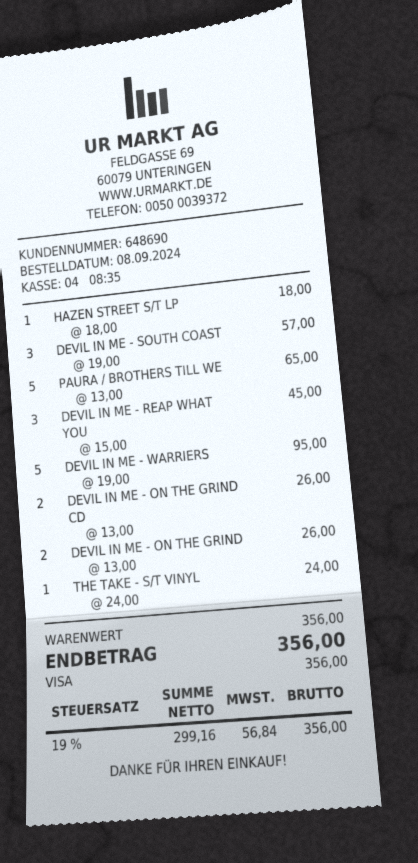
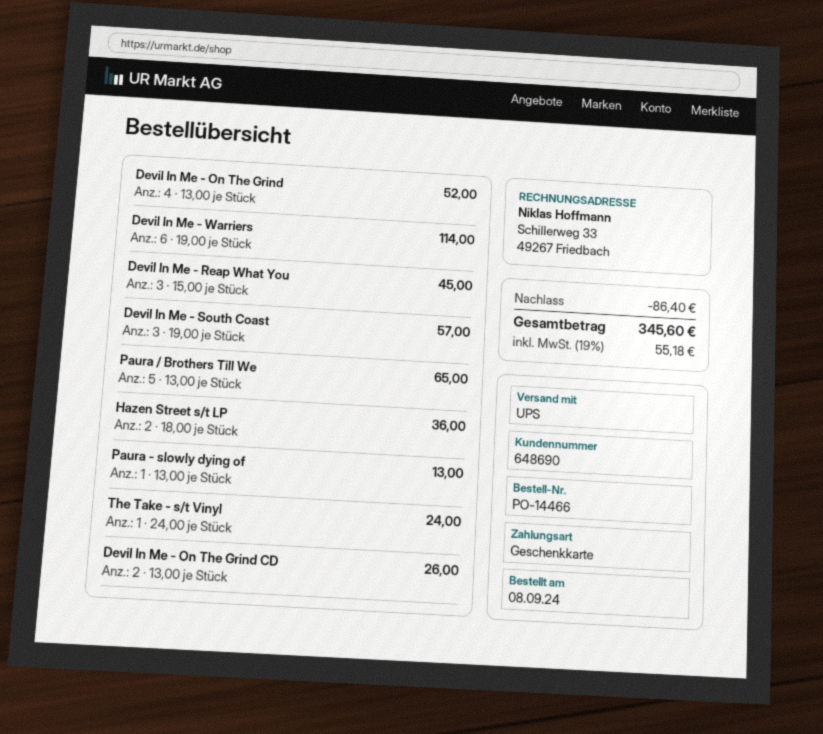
payment method: Visa -> gift card
HAZEN STREET S/T LP: 1 x 18.00 = 18.00 -> 2 x 18.00 = 36.00
DEVIL IN ME - WARRIERS: 5 x 19.00 = 95.00 -> 6 x 19.00 = 114.00
DEVIL IN ME - ON THE GRIND: 2 x 13.00 = 26.00 -> 4 x 13.00 = 52.00
Paura - slowly dying of: none -> 1 x 13.00 = 13.00
discount: none -> 86.40
tax: 19% = 56.84 -> 19% = 55.18
total: 356.00 -> 345.60

